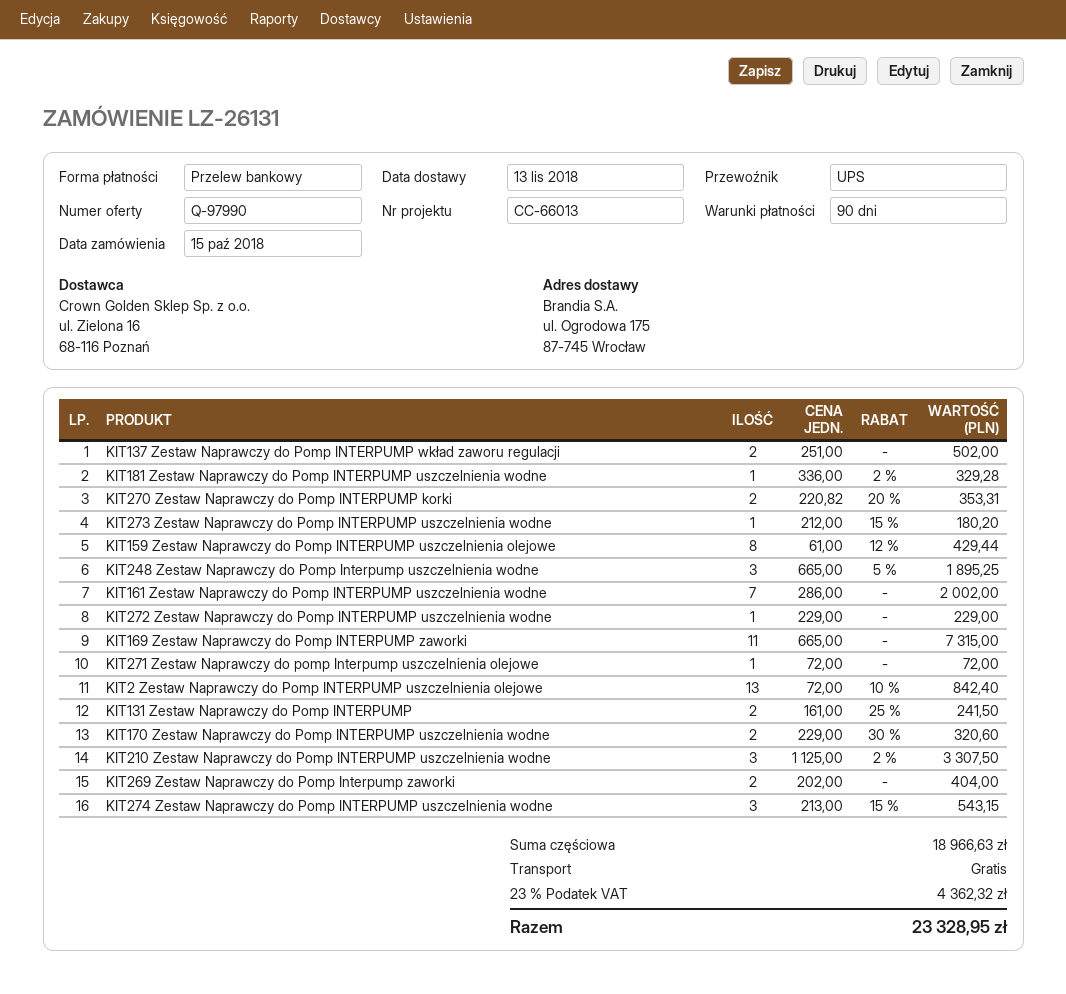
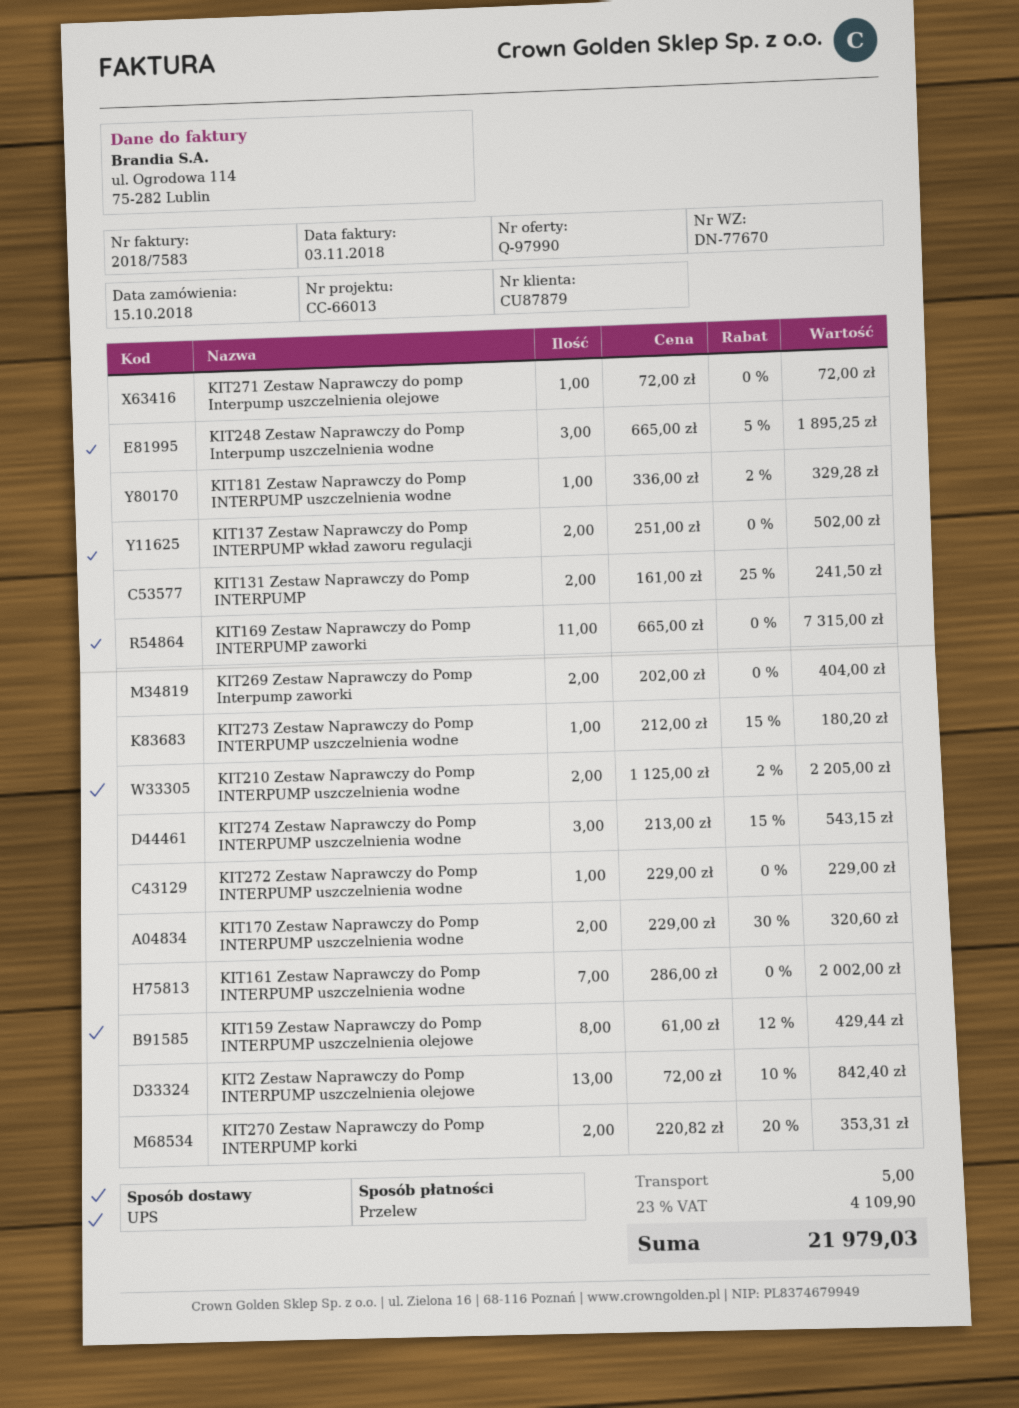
KIT210 Zestaw Naprawczy do Pomp INTERPUMP uszczelnienia wodne: 3 x 1125.00 - 2% = 3307.50 -> 2 x 1125.00 - 2% = 2205.00
shipping: 0.00 -> 5.00
tax: 23% = 4362.32 -> 23% = 4109.90
total: 23328.95 -> 21979.03

